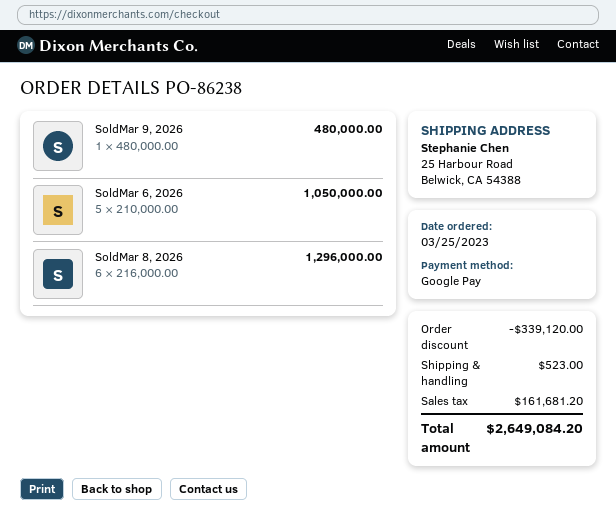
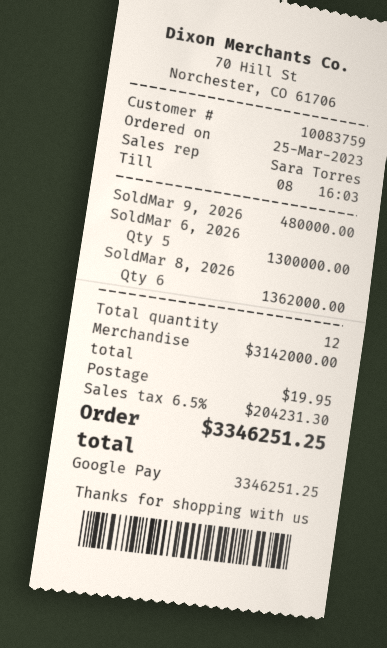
SoldMar 6, 2026: 5 for 1050000.00 -> 5 for 1300000.00
SoldMar 8, 2026: 6 for 1296000.00 -> 6 for 1362000.00
discount: 339120.00 -> none
shipping: 523.00 -> 19.95
tax: 161681.20 -> 204231.30
total: 2649084.20 -> 3346251.25

